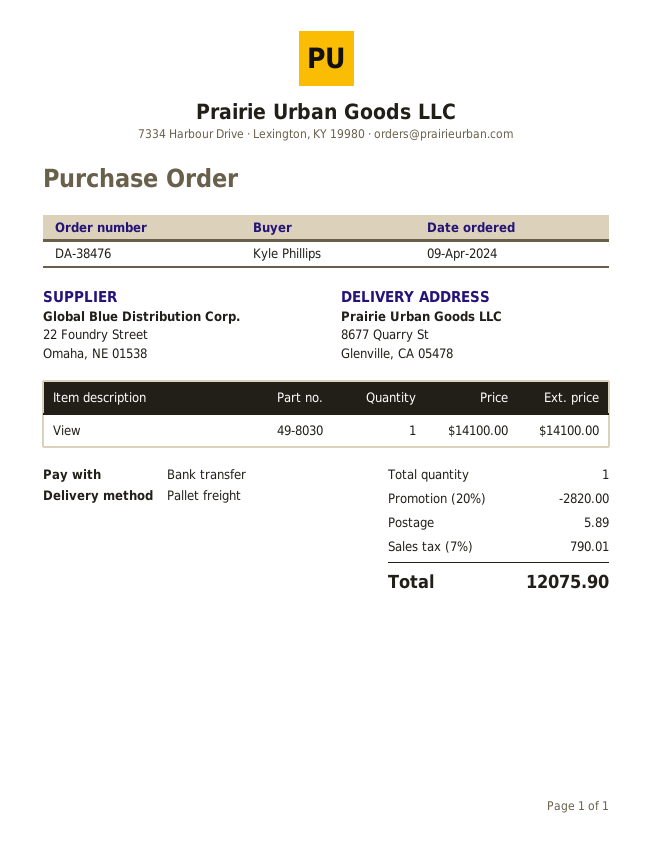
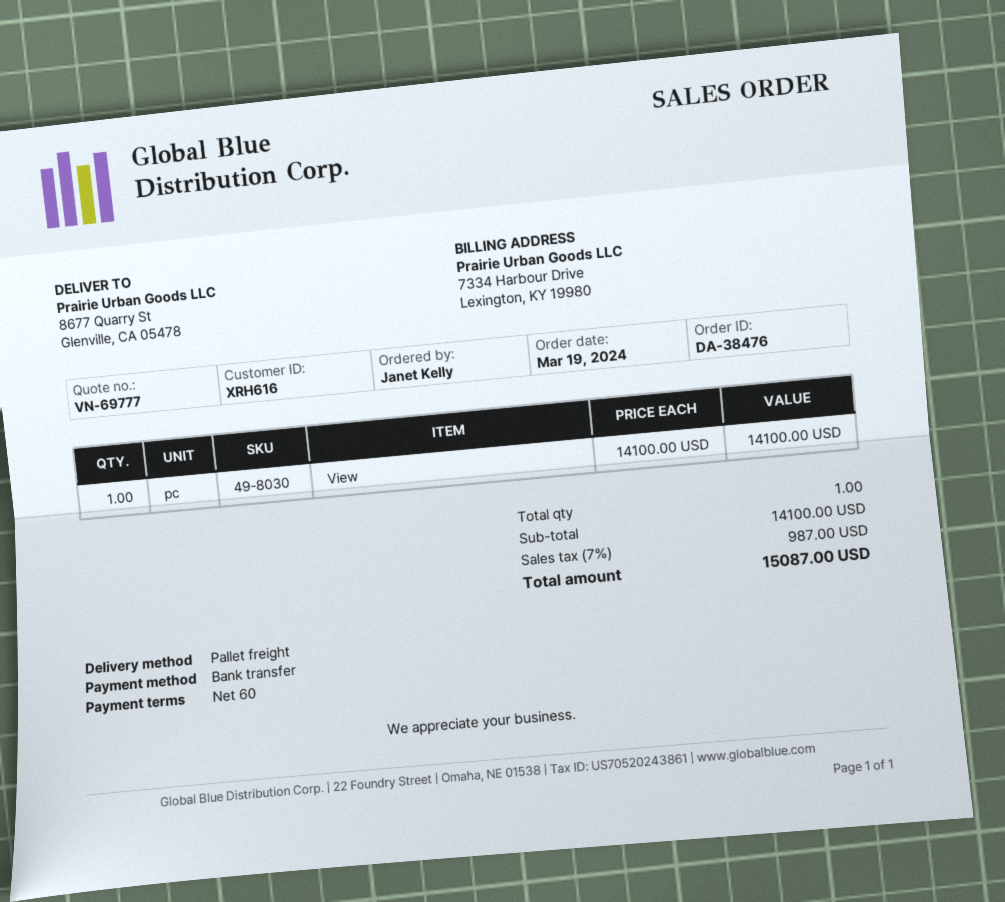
order date: 2024-04-09 -> 2024-03-19
ordered by: Kyle Phillips -> Janet Kelly
discount: 20% = 2820.00 -> none
shipping: 5.89 -> none
tax: 7% = 790.01 -> 7% = 987.00
total: 12075.90 -> 15087.00

